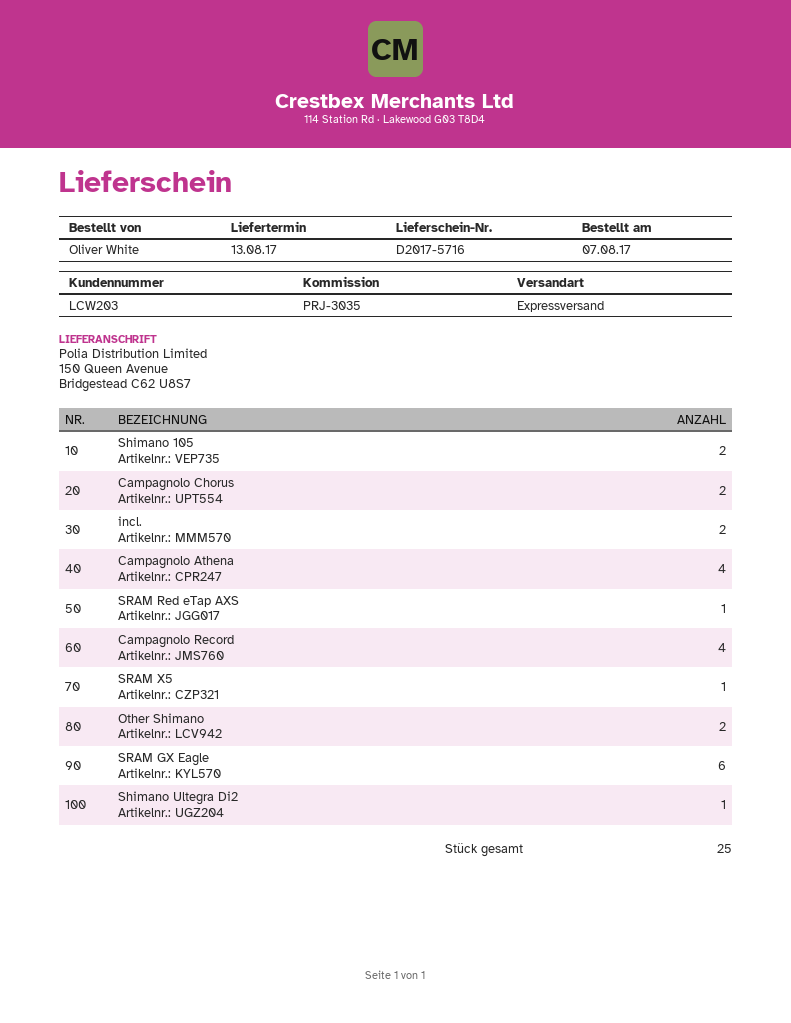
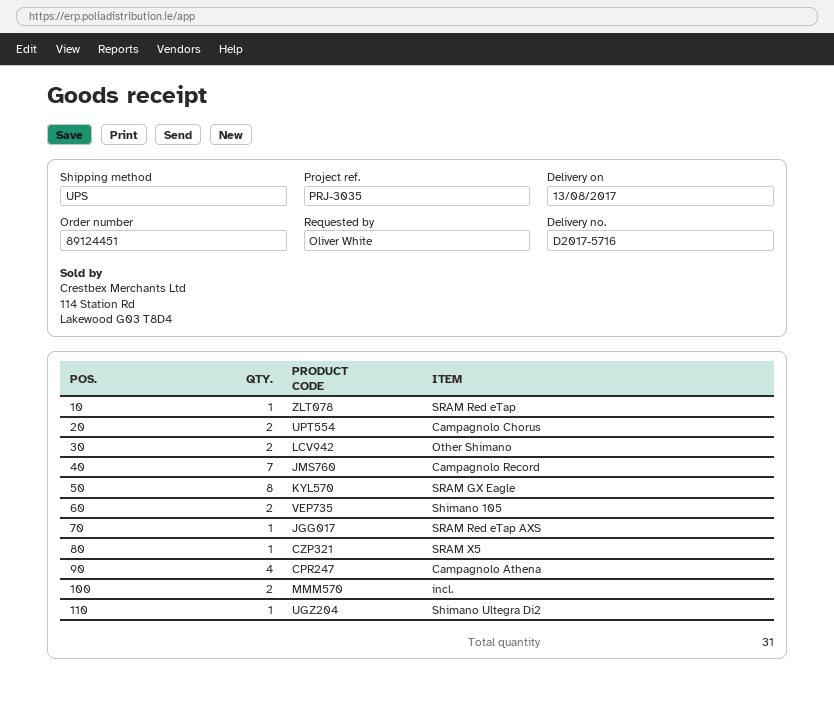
shipping method: express -> UPS
Campagnolo Record: 4 -> 7
SRAM GX Eagle: 6 -> 8
SRAM Red eTap: none -> 1
total quantity: 25 -> 31

